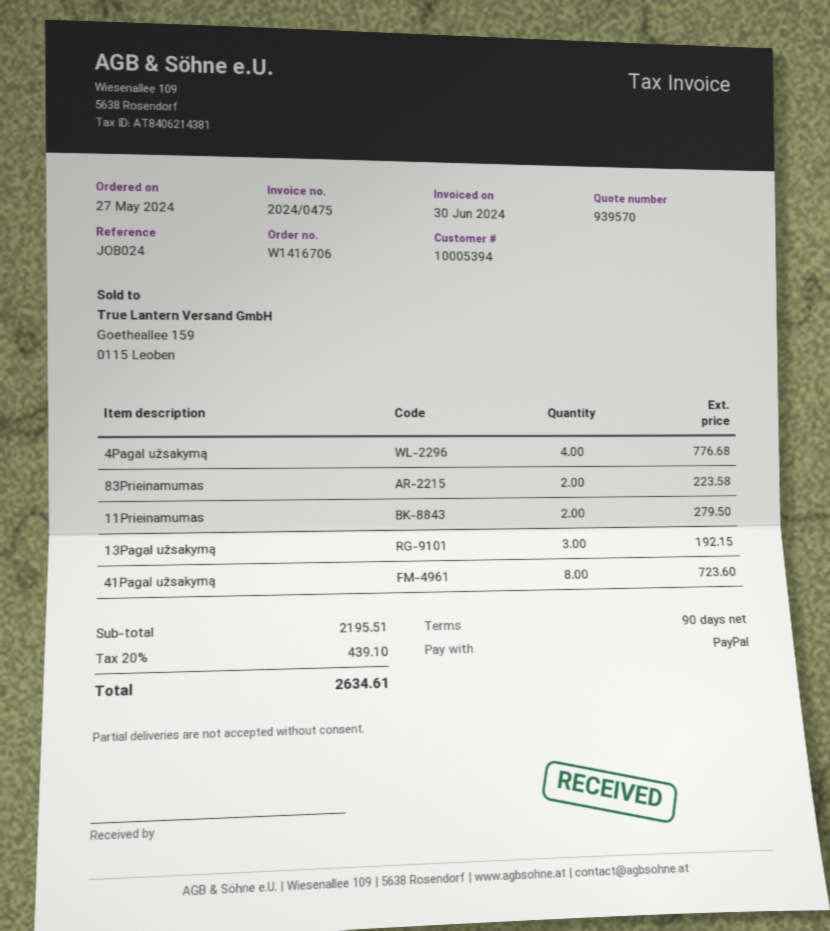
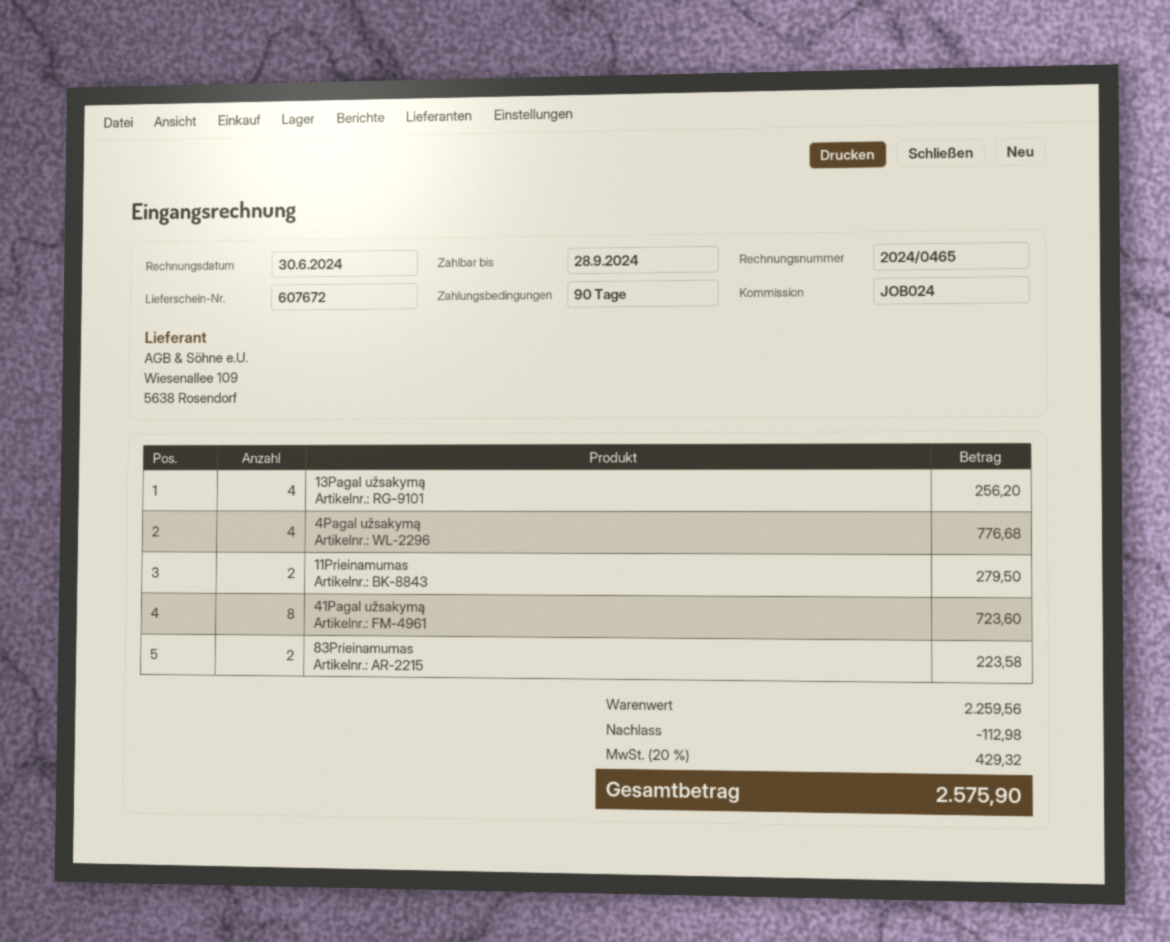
invoice number: 2024/0475 -> 2024/0465
13Pagal užsakymą: 3 for 192.15 -> 4 for 256.20
subtotal: 2195.51 -> 2259.56
discount: none -> 112.98
tax: 20% = 439.10 -> 20% = 429.32
total: 2634.61 -> 2575.90

